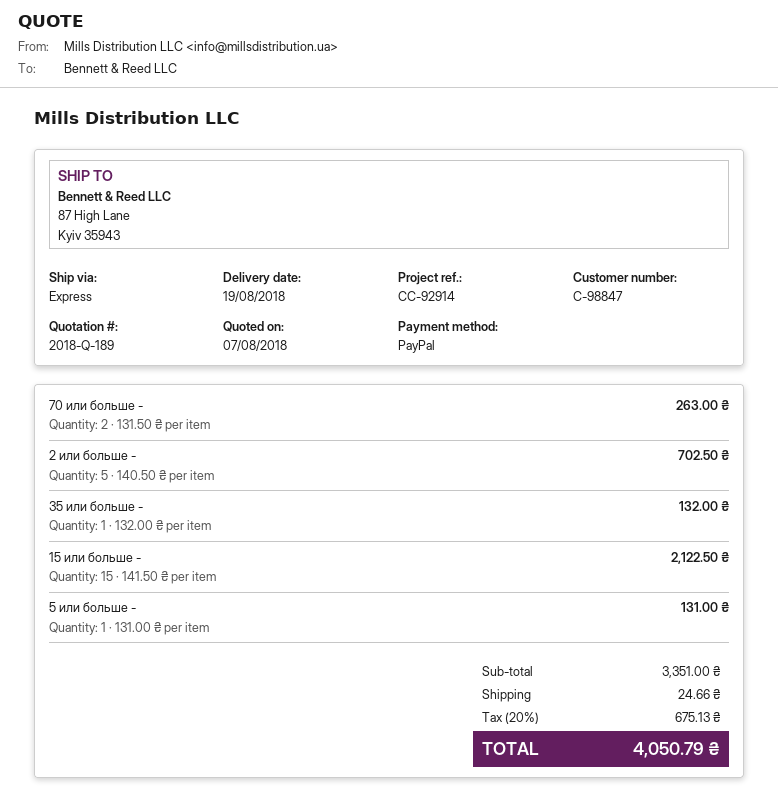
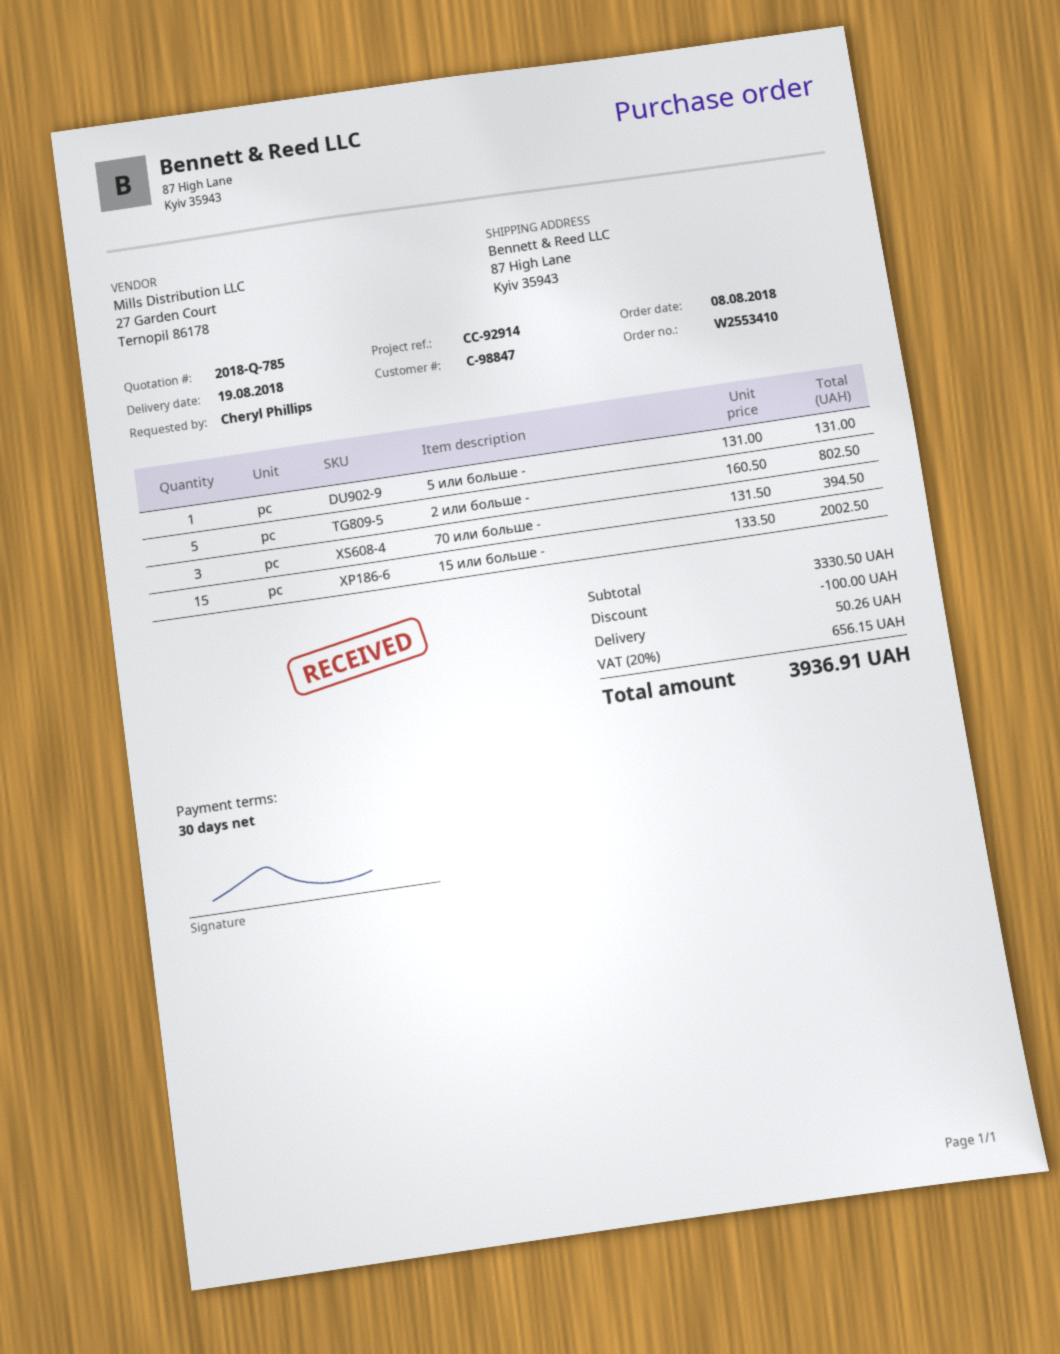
quote number: 2018-Q-189 -> 2018-Q-785
70 или больше -: 2 x 131.50 = 263.00 -> 3 x 131.50 = 394.50
2 или больше -: 5 x 140.50 = 702.50 -> 5 x 160.50 = 802.50
35 или больше -: 1 x 132.00 = 132.00 -> none
15 или больше -: 15 x 141.50 = 2122.50 -> 15 x 133.50 = 2002.50
subtotal: 3351.00 -> 3330.50
discount: none -> 100.00
shipping: 24.66 -> 50.26
tax: 20% = 675.13 -> 20% = 656.15
total: 4050.79 -> 3936.91

